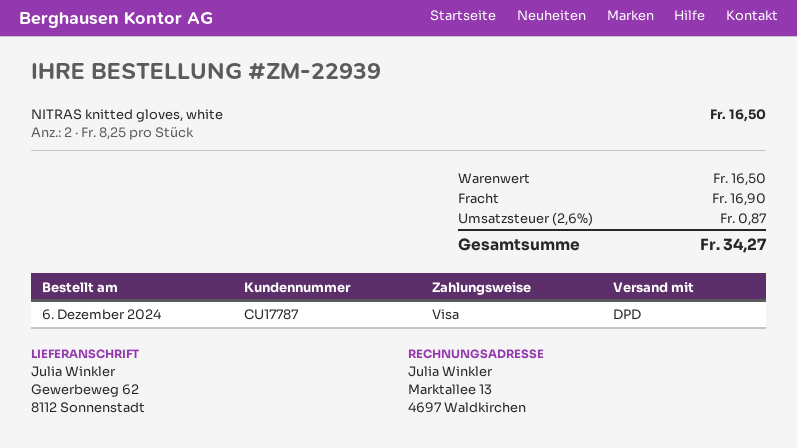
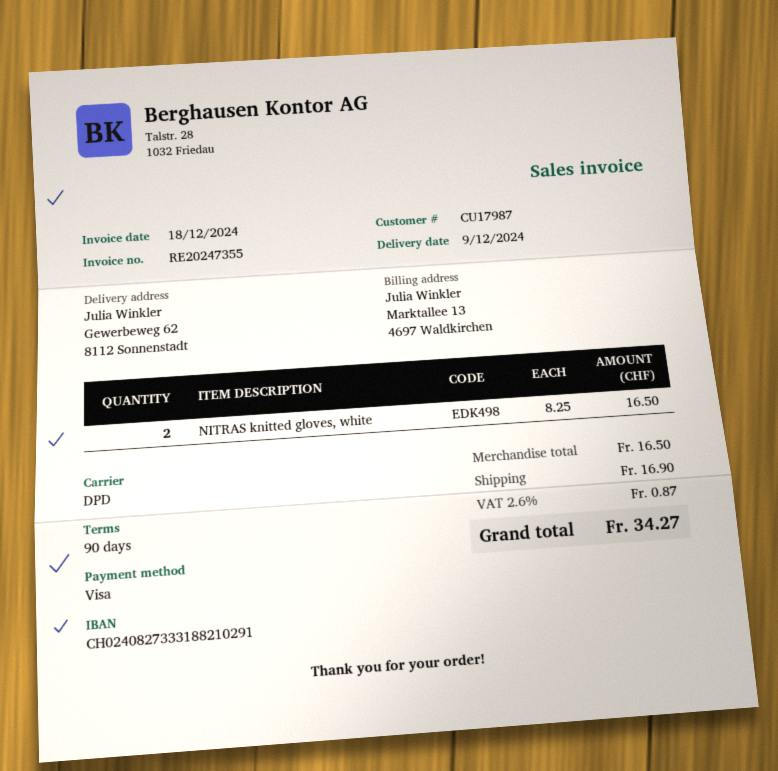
customer number: CU17787 -> CU17987

